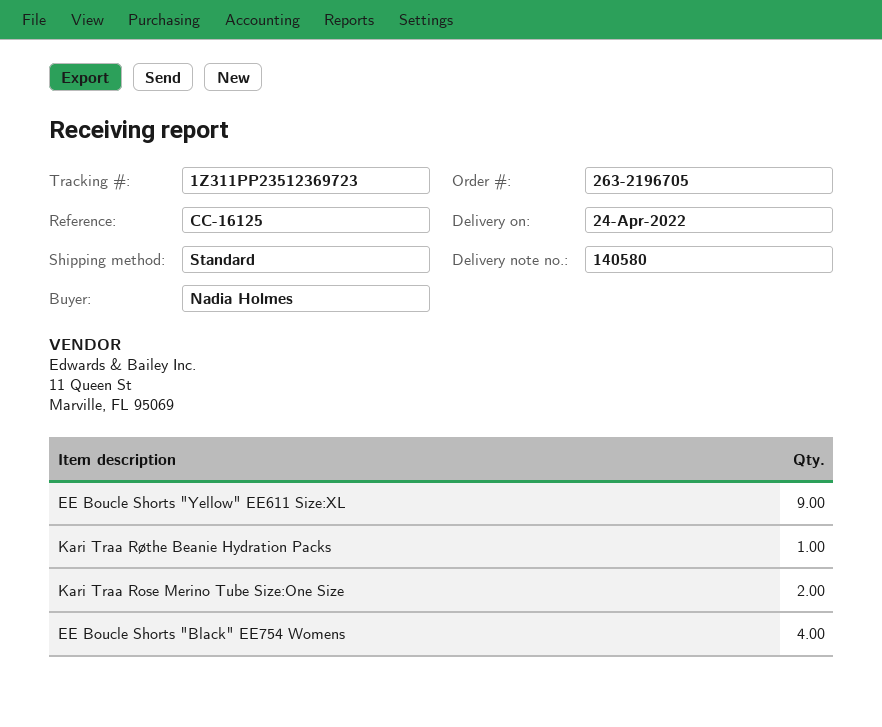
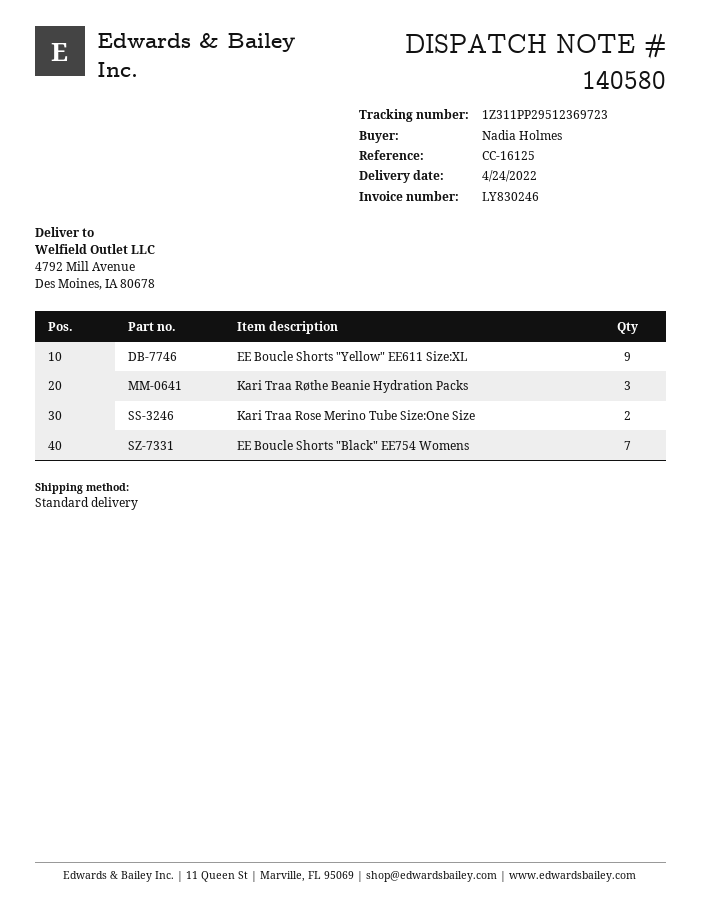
tracking number: 1Z311PP23512369723 -> 1Z311PP29512369723
Kari Traa Røthe Beanie Hydration Packs: 1 -> 3
EE Boucle Shorts "Black" EE754 Womens: 4 -> 7

